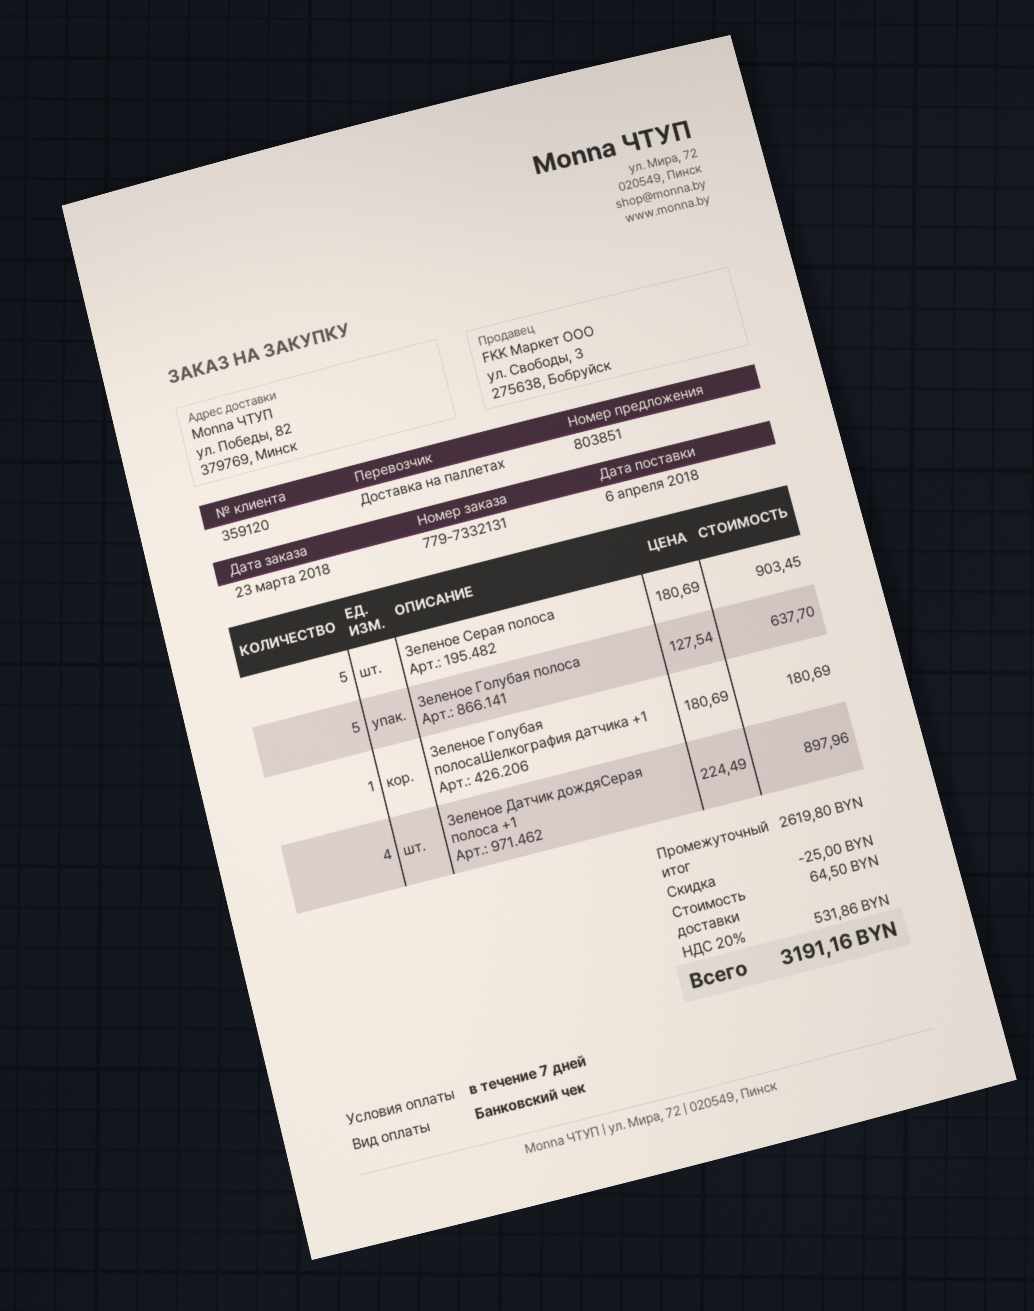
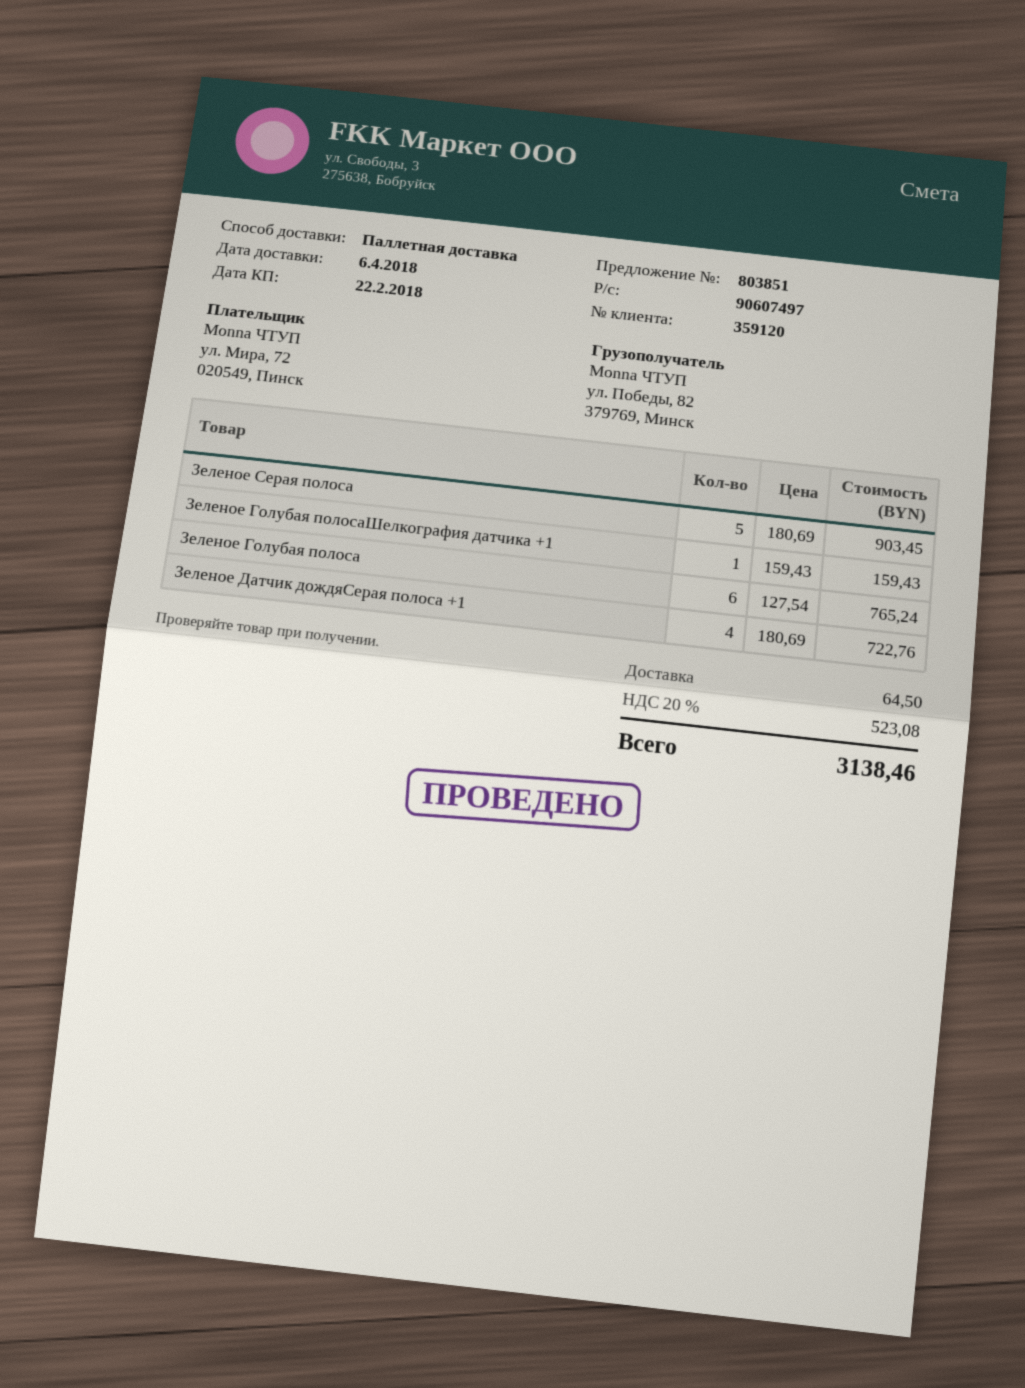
Зеленое Голубая полоса: 5 x 127.54 = 637.70 -> 6 x 127.54 = 765.24
Зеленое Голубая полосаШелкография датчика +1: 1 x 180.69 = 180.69 -> 1 x 159.43 = 159.43
Зеленое Датчик дождяСерая полоса +1: 4 x 224.49 = 897.96 -> 4 x 180.69 = 722.76
discount: 25.00 -> none
tax: 20% = 531.86 -> 20% = 523.08
total: 3191.16 -> 3138.46

